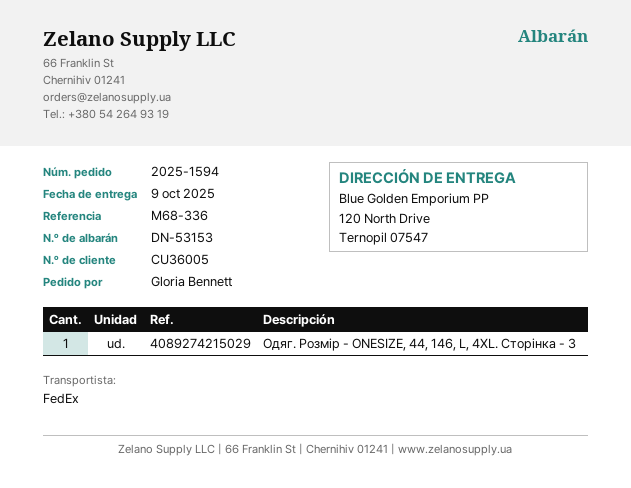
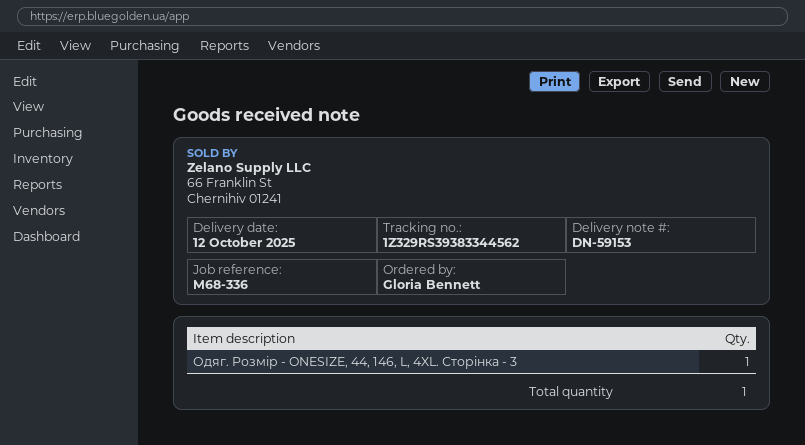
delivery note number: DN-53153 -> DN-59153
delivery date: 2025-10-09 -> 2025-10-12

